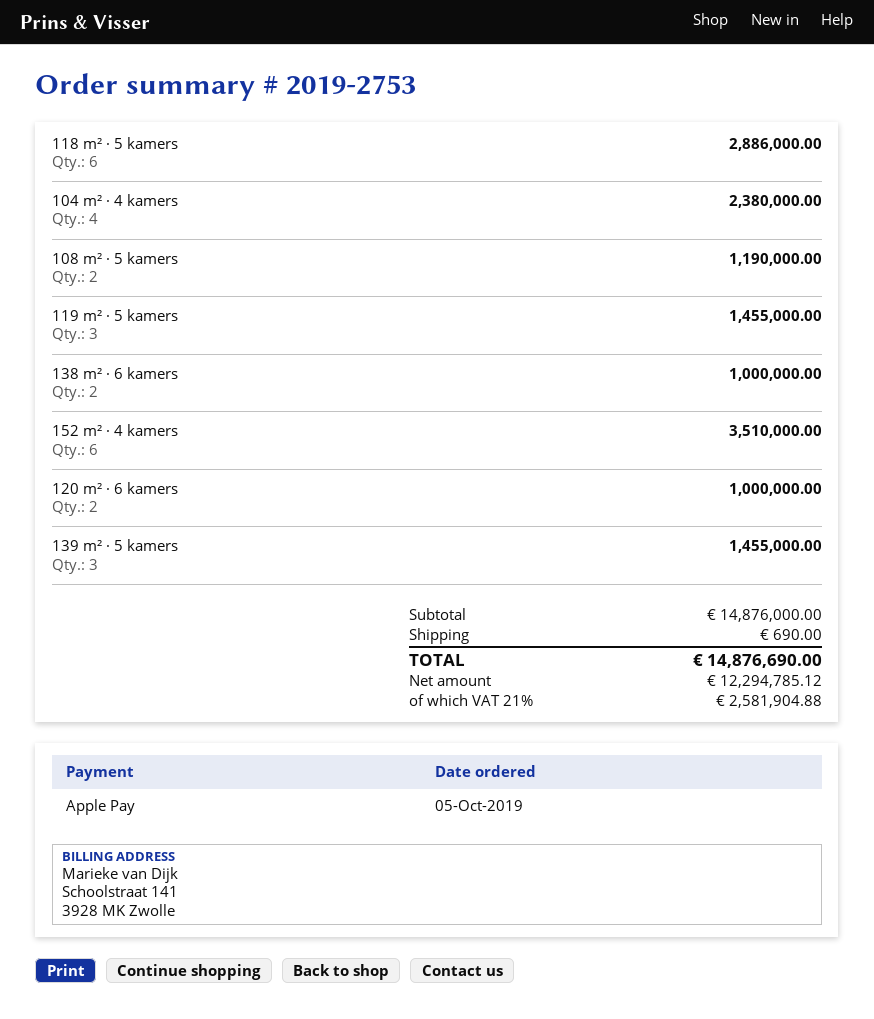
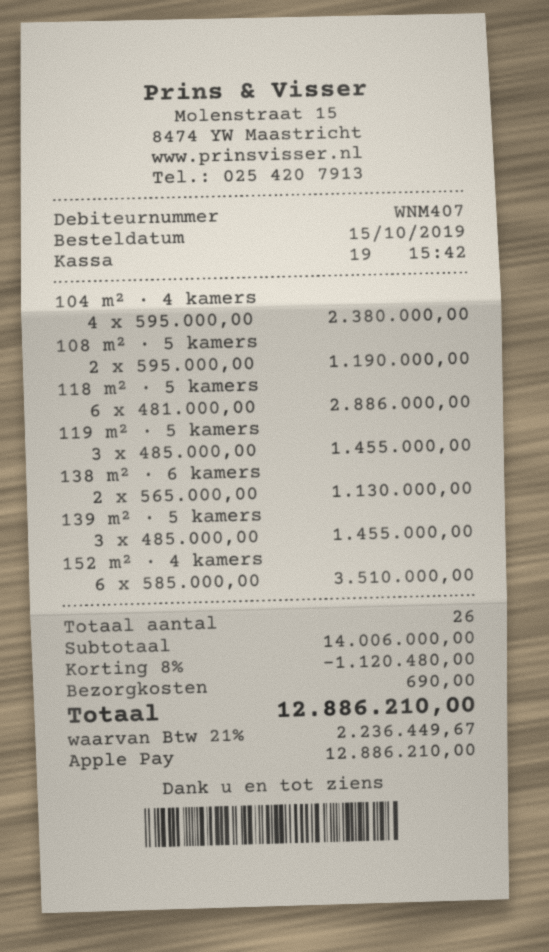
order date: 2019-10-05 -> 2019-10-15
138 m² · 6 kamers: 2 for 1000000.00 -> 2 for 1130000.00
120 m² · 6 kamers: 2 for 1000000.00 -> none
subtotal: 14876000.00 -> 14006000.00
discount: none -> 8% = 1120480.00
tax: 21% = 2581904.88 -> 21% = 2236449.67
total: 14876690.00 -> 12886210.00

